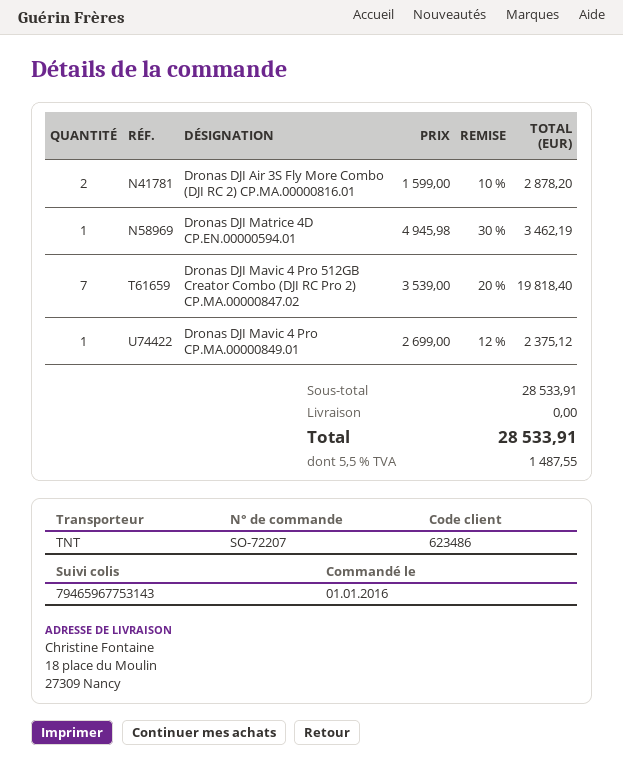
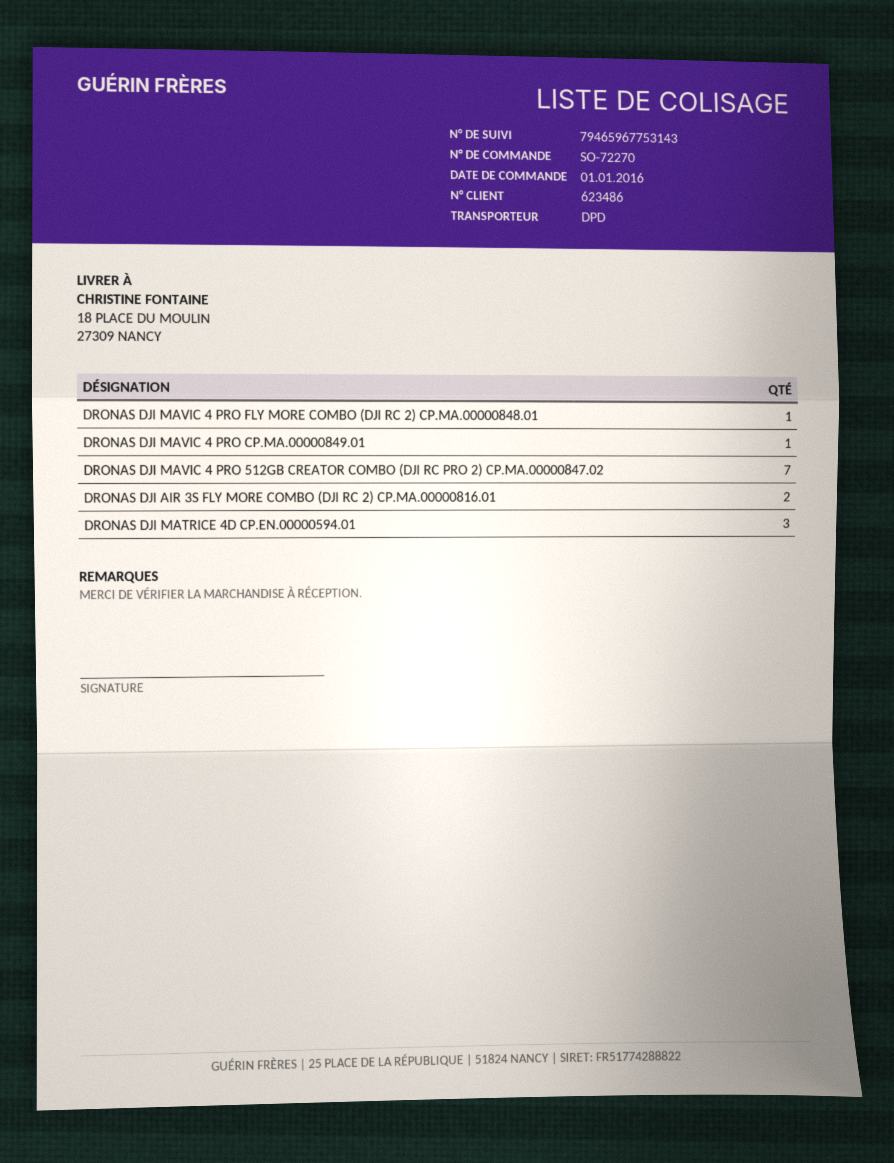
order number: SO-72207 -> SO-72270
shipping method: TNT -> DPD
Dronas DJI Matrice 4D CP.EN.00000594.01: 1 -> 3
DRONAS DJI MAVIC 4 PRO FLY MORE COMBO (DJI RC 2) CP.MA.00000848.01: none -> 1

